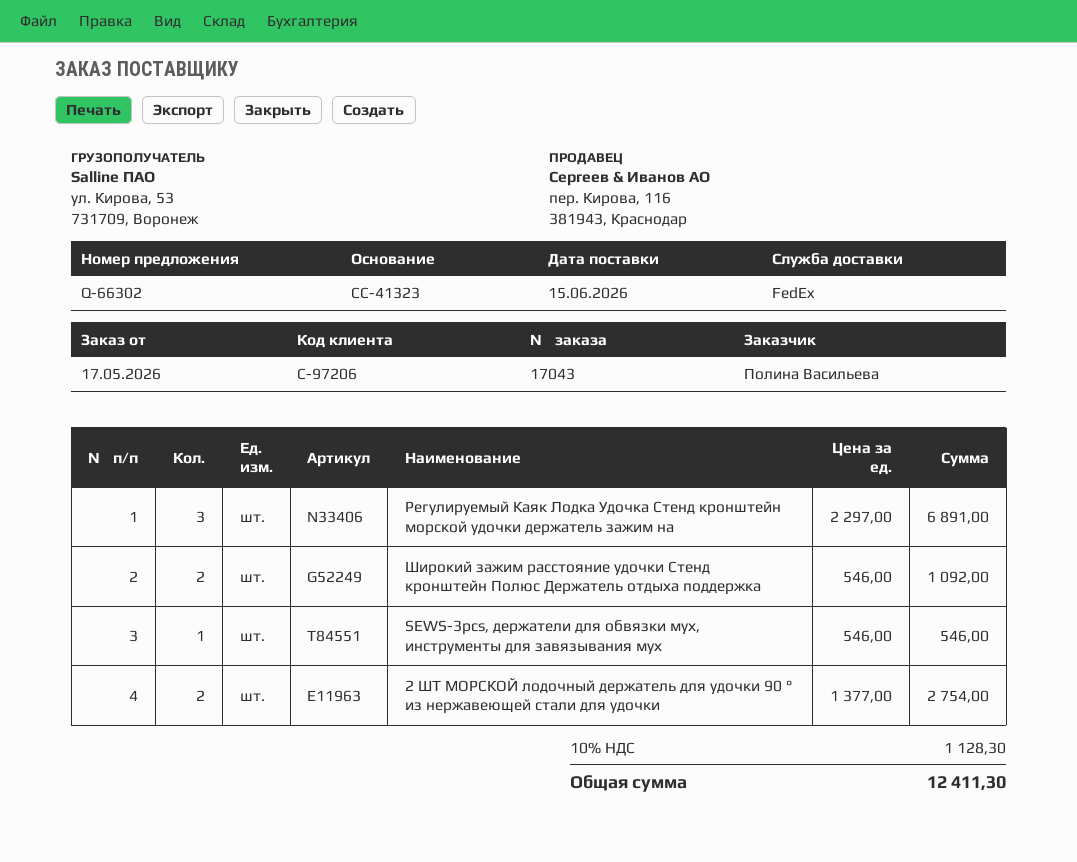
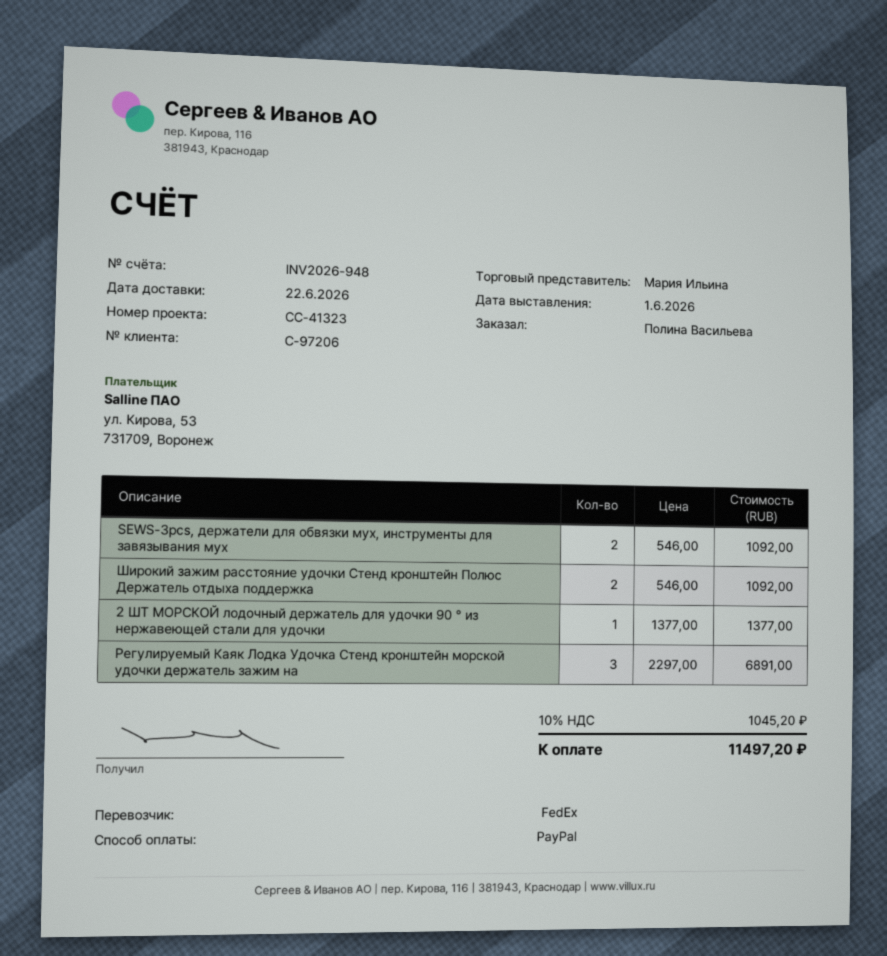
delivery date: 2026-06-15 -> 2026-06-22
SEWS-3pcs, держатели для обвязки мух, инструменты для завязывания мух: 1 x 546.00 = 546.00 -> 2 x 546.00 = 1092.00
2 ШТ МОРСКОЙ лодочный держатель для удочки 90 ° из нержавеющей стали для удочки: 2 x 1377.00 = 2754.00 -> 1 x 1377.00 = 1377.00
tax: 10% = 1128.30 -> 10% = 1045.20
total: 12411.30 -> 11497.20

